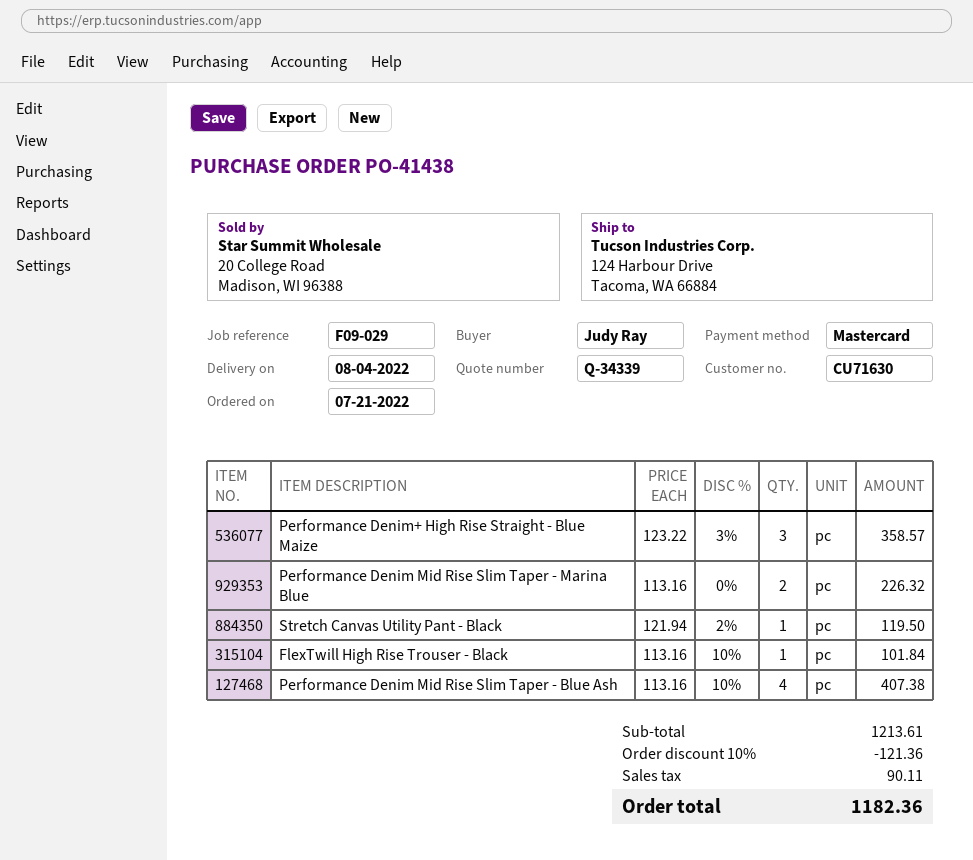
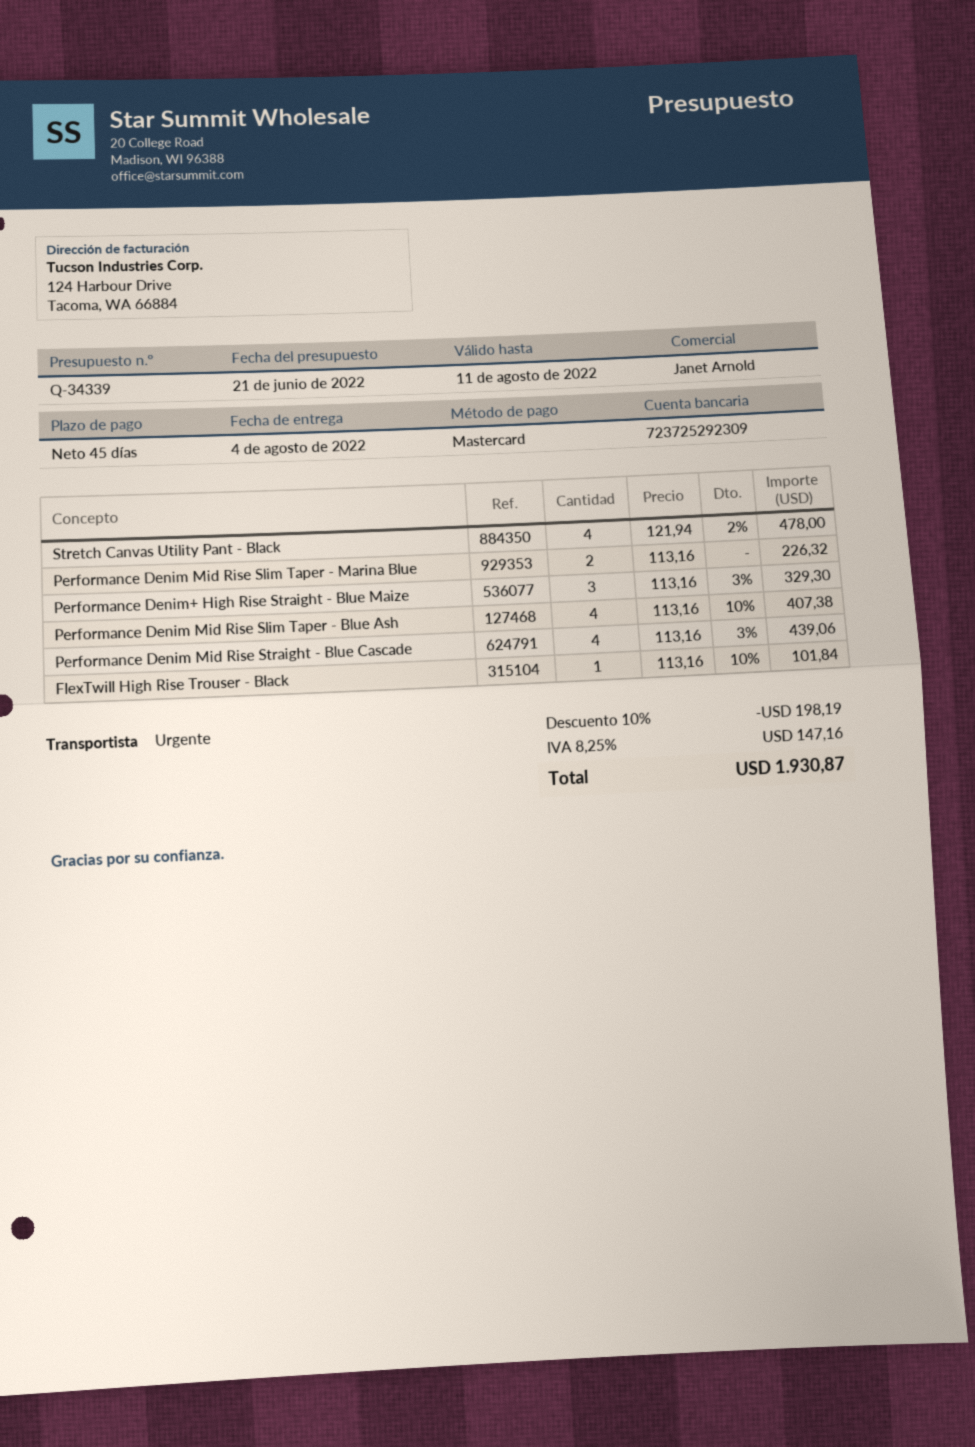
Performance Denim+ High Rise Straight - Blue Maize: 3 x 123.22 - 3% = 358.57 -> 3 x 113.16 - 3% = 329.30
Stretch Canvas Utility Pant - Black: 1 x 121.94 - 2% = 119.50 -> 4 x 121.94 - 2% = 478.00
Performance Denim Mid Rise Straight - Blue Cascade: none -> 4 x 113.16 - 3% = 439.06
discount: 10% = 121.36 -> 10% = 198.19
tax: 90.11 -> 147.16
total: 1182.36 -> 1930.87

